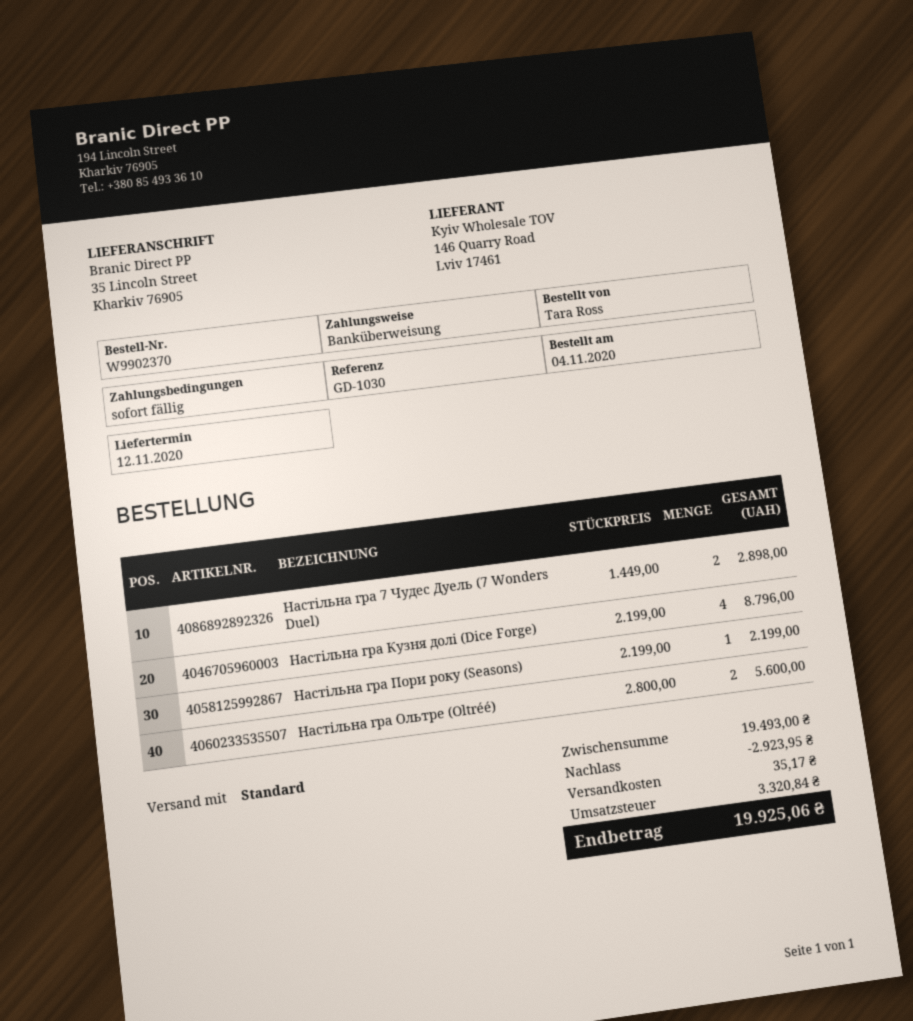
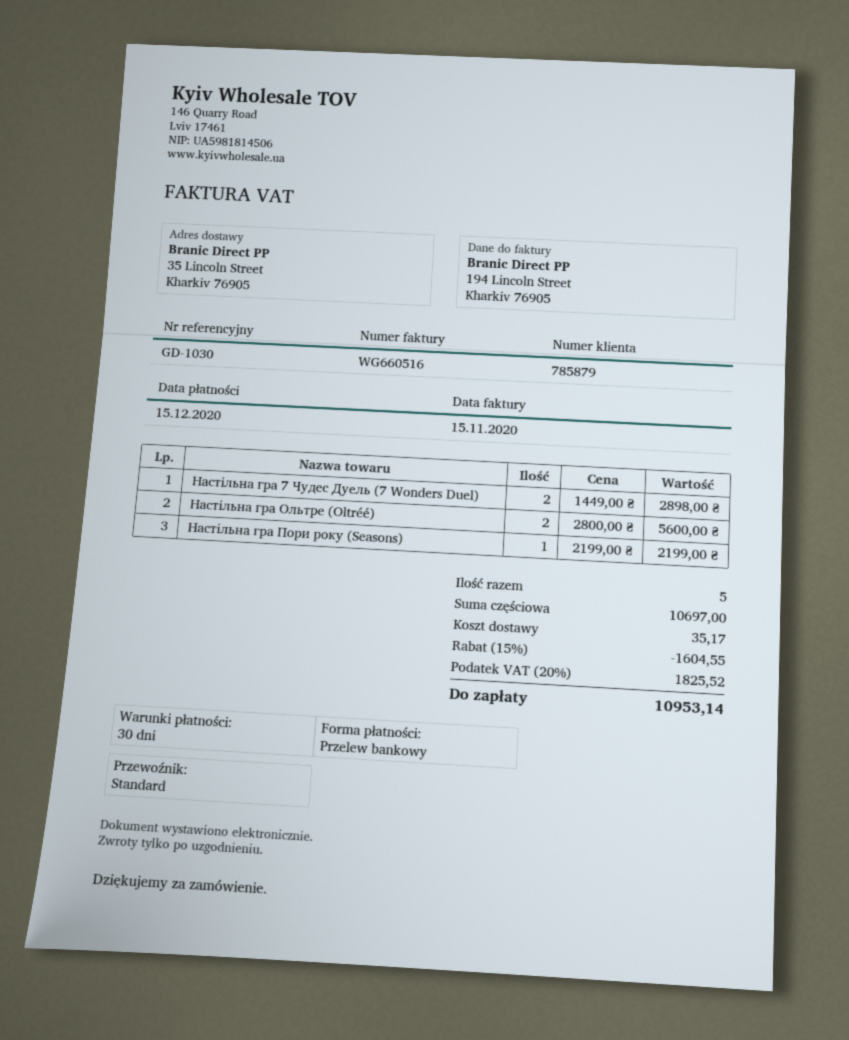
payment terms: on receipt -> 30 days
Настільна гра Кузня долі (Dice Forge): 4 x 2199.00 = 8796.00 -> none
subtotal: 19493.00 -> 10697.00
discount: 2923.95 -> 1604.55
tax: 3320.84 -> 1825.52
total: 19925.06 -> 10953.14

